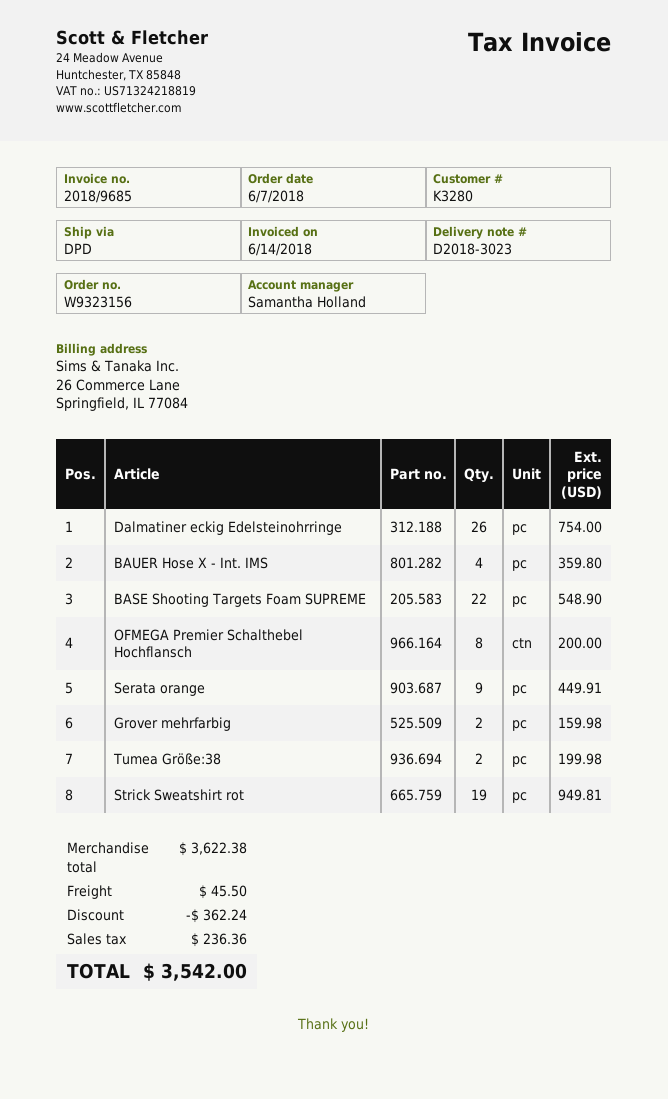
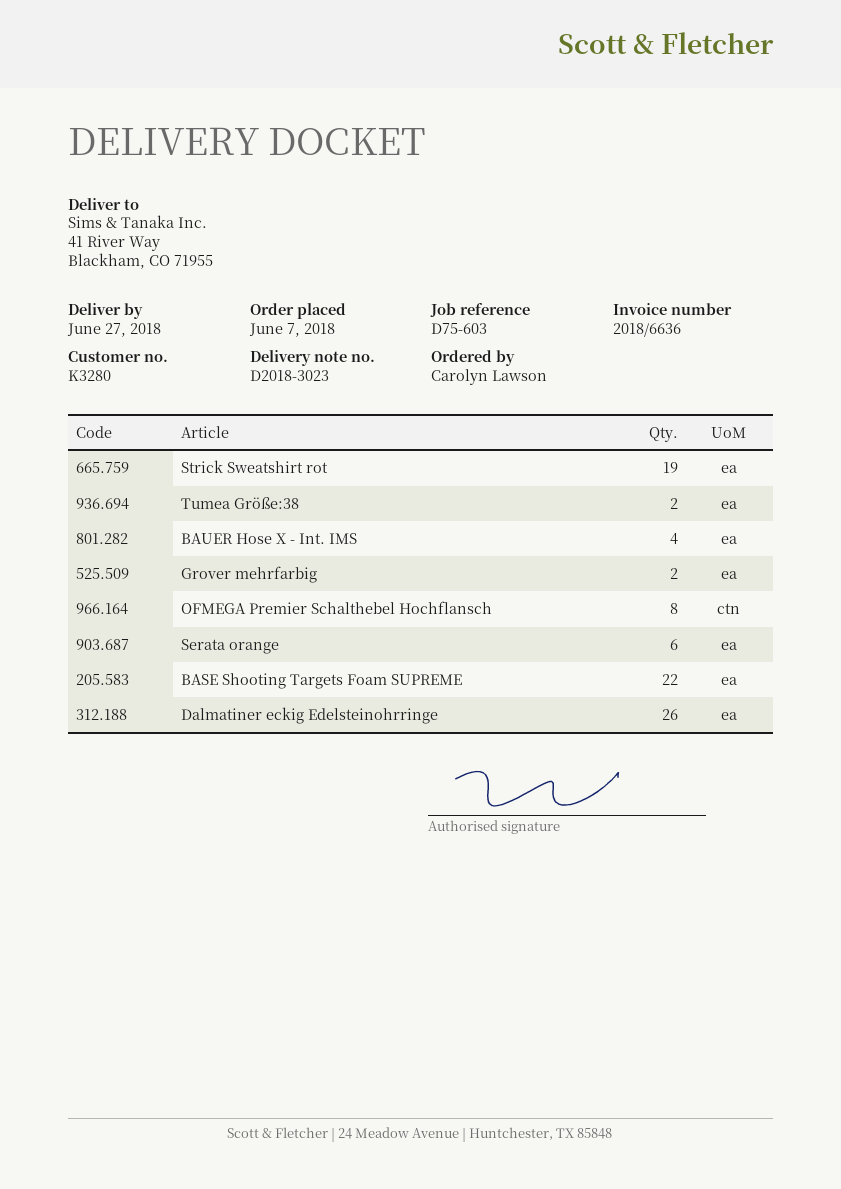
invoice number: 2018/9685 -> 2018/6636
Serata orange: 9 -> 6

